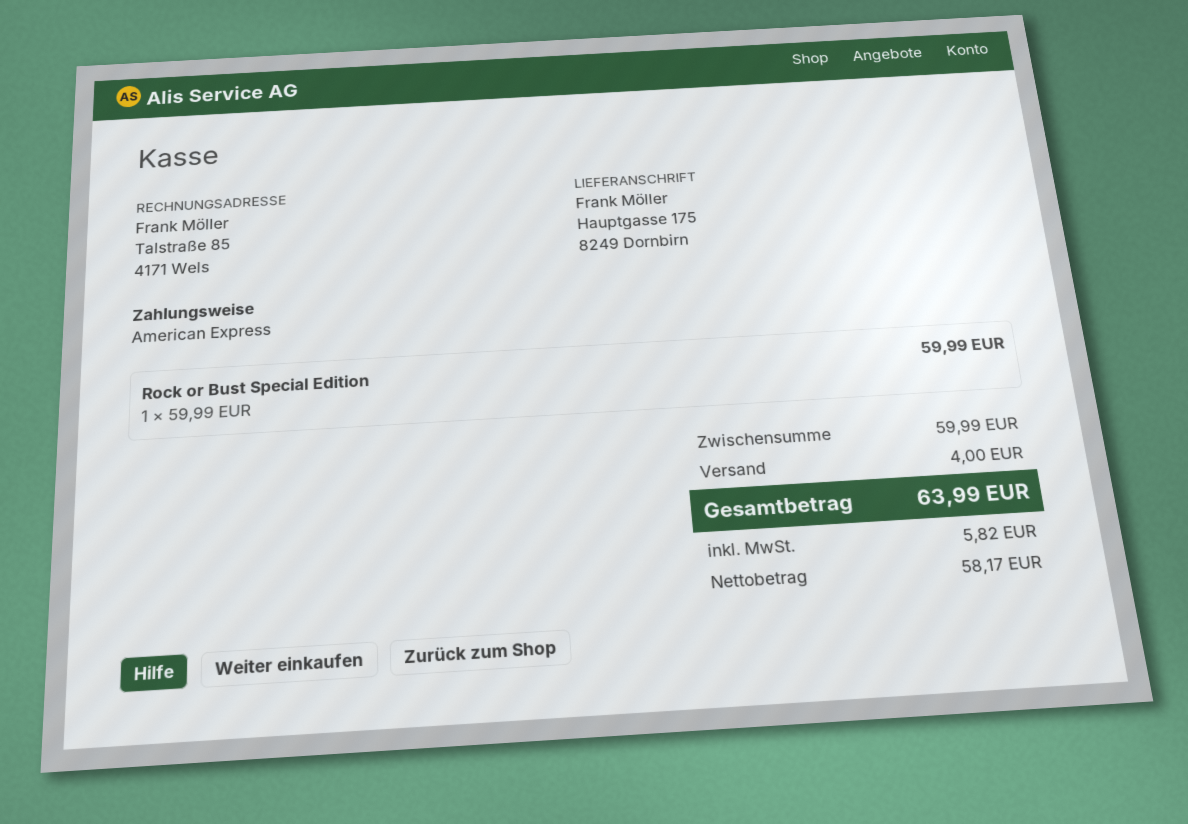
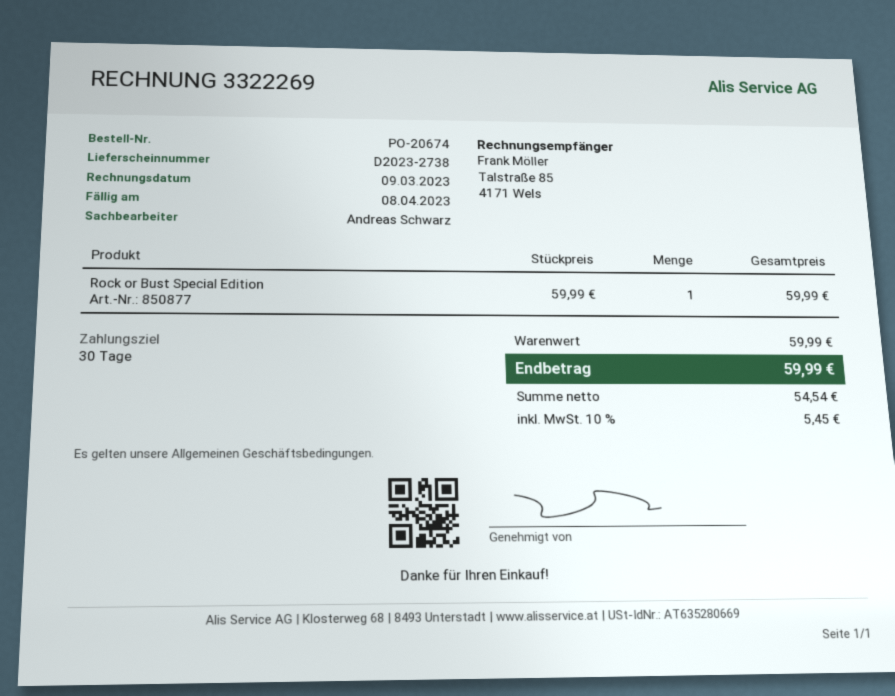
shipping: 4.00 -> none
net: 58.17 -> 54.54
tax: 5.82 -> 5.45
total: 63.99 -> 59.99

